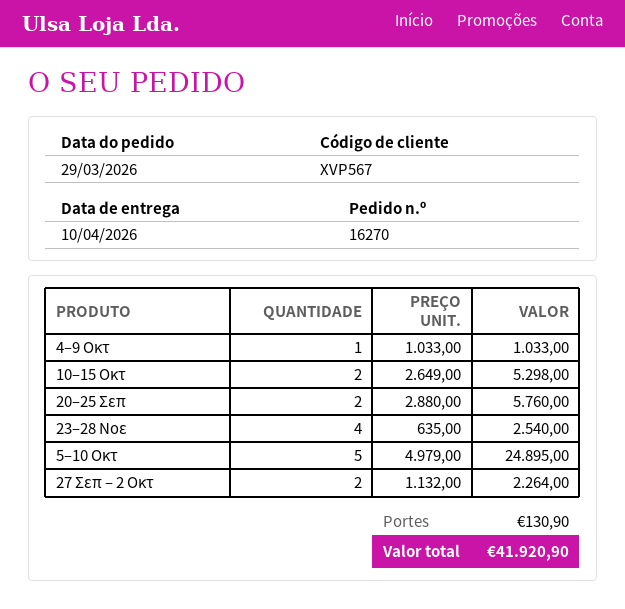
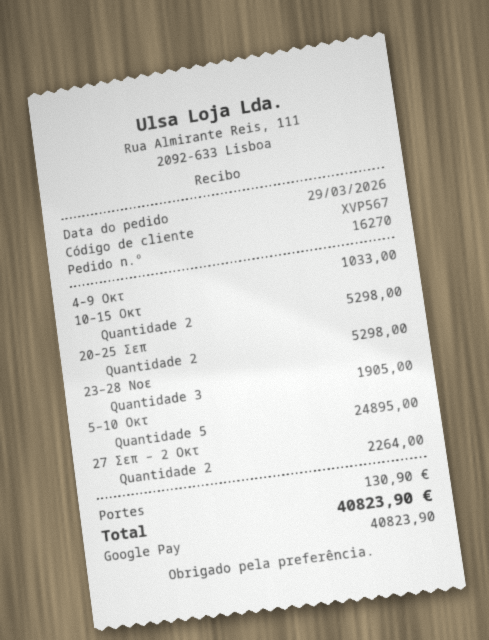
20–25 Σεπ: 2 for 5760.00 -> 2 for 5298.00
23–28 Νοε: 4 for 2540.00 -> 3 for 1905.00
total: 41920.90 -> 40823.90

